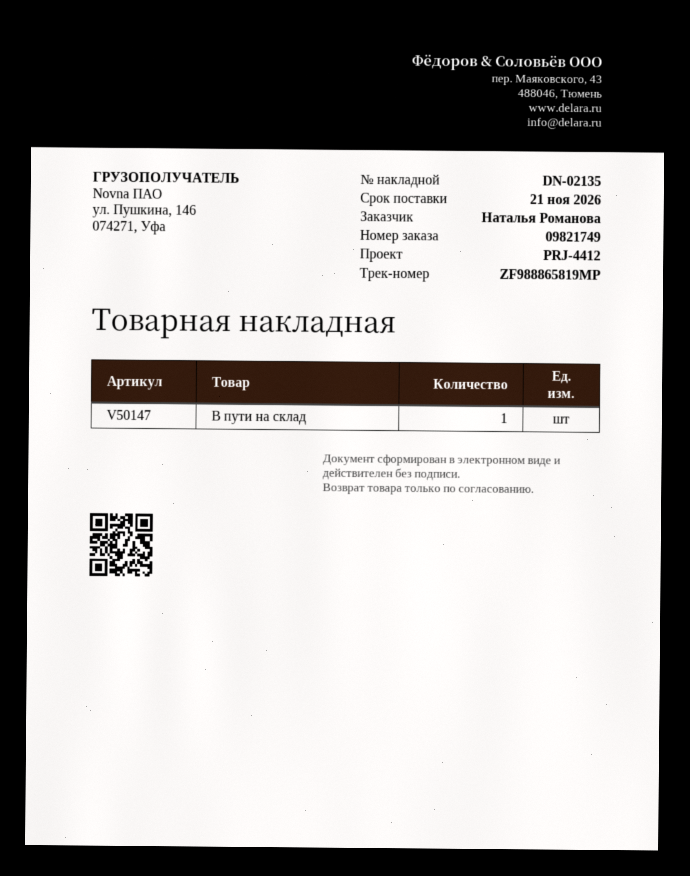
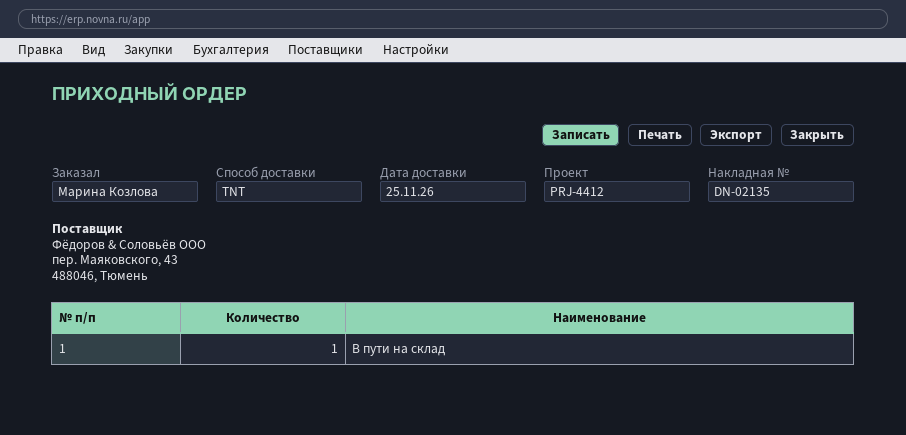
delivery date: 2026-11-21 -> 2026-11-25
ordered by: Наталья Романова -> Марина Козлова

